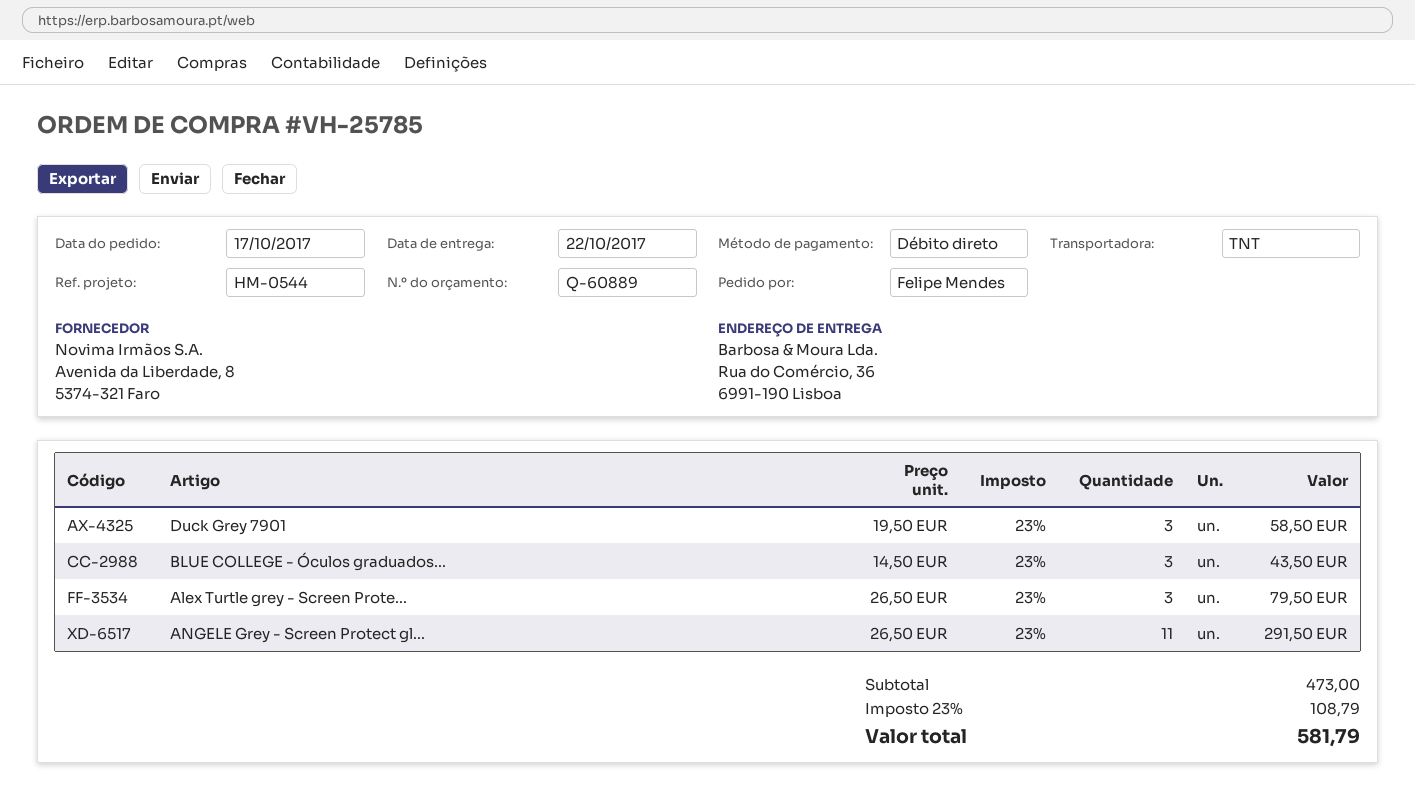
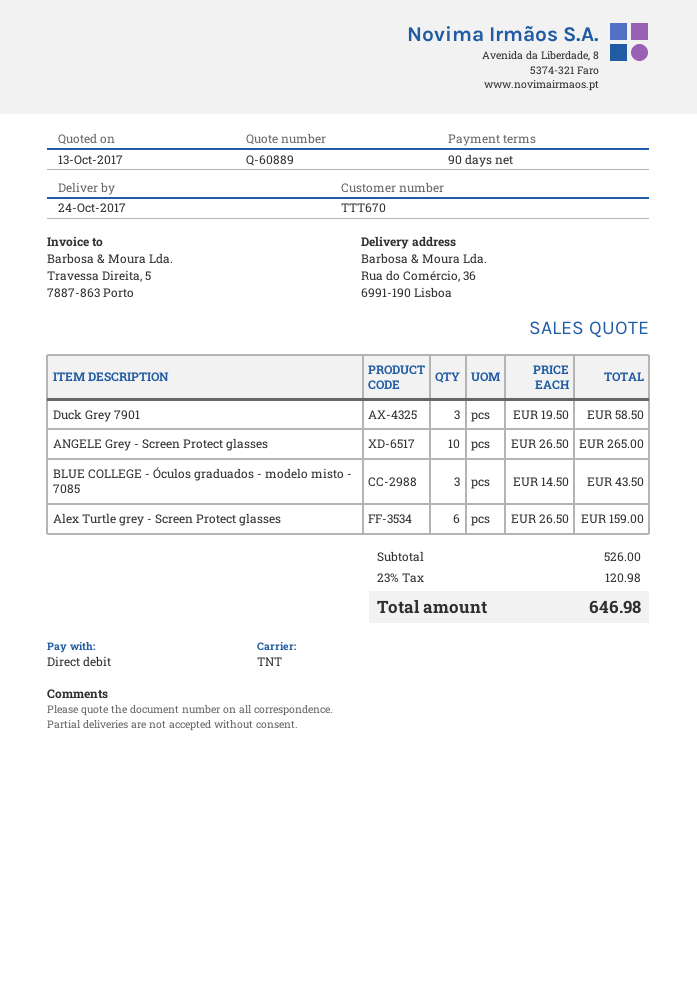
delivery date: 2017-10-22 -> 2017-10-24
Alex Turtle grey - Screen Prote...: 3 x 26.50 = 79.50 -> 6 x 26.50 = 159.00
ANGELE Grey - Screen Protect gl...: 11 x 26.50 = 291.50 -> 10 x 26.50 = 265.00
subtotal: 473.00 -> 526.00
tax: 23% = 108.79 -> 23% = 120.98
total: 581.79 -> 646.98

